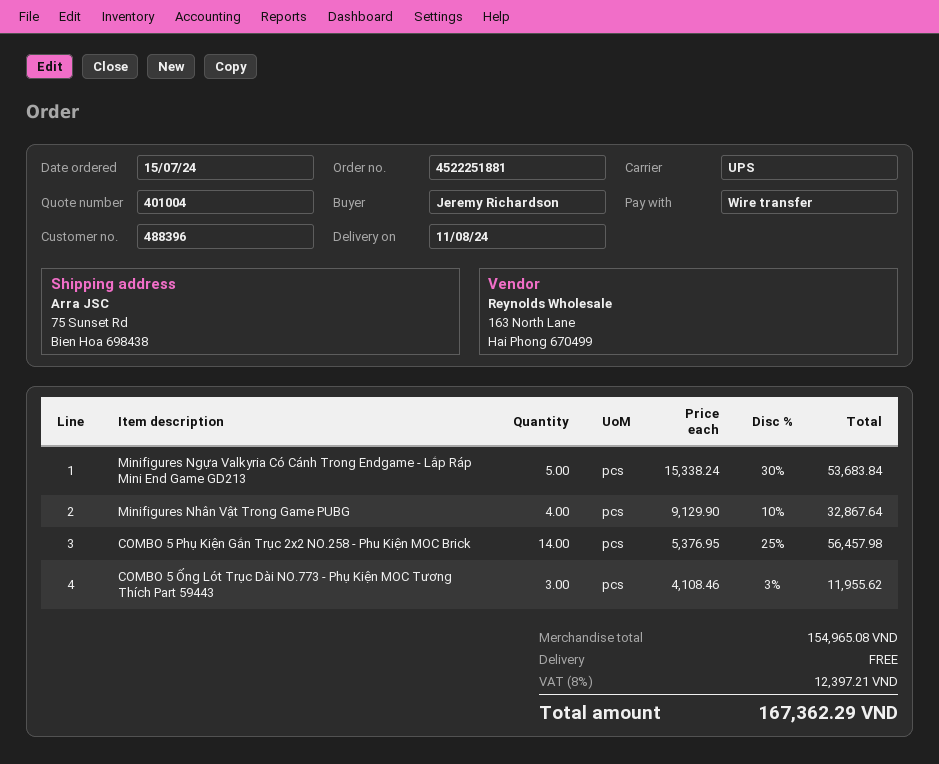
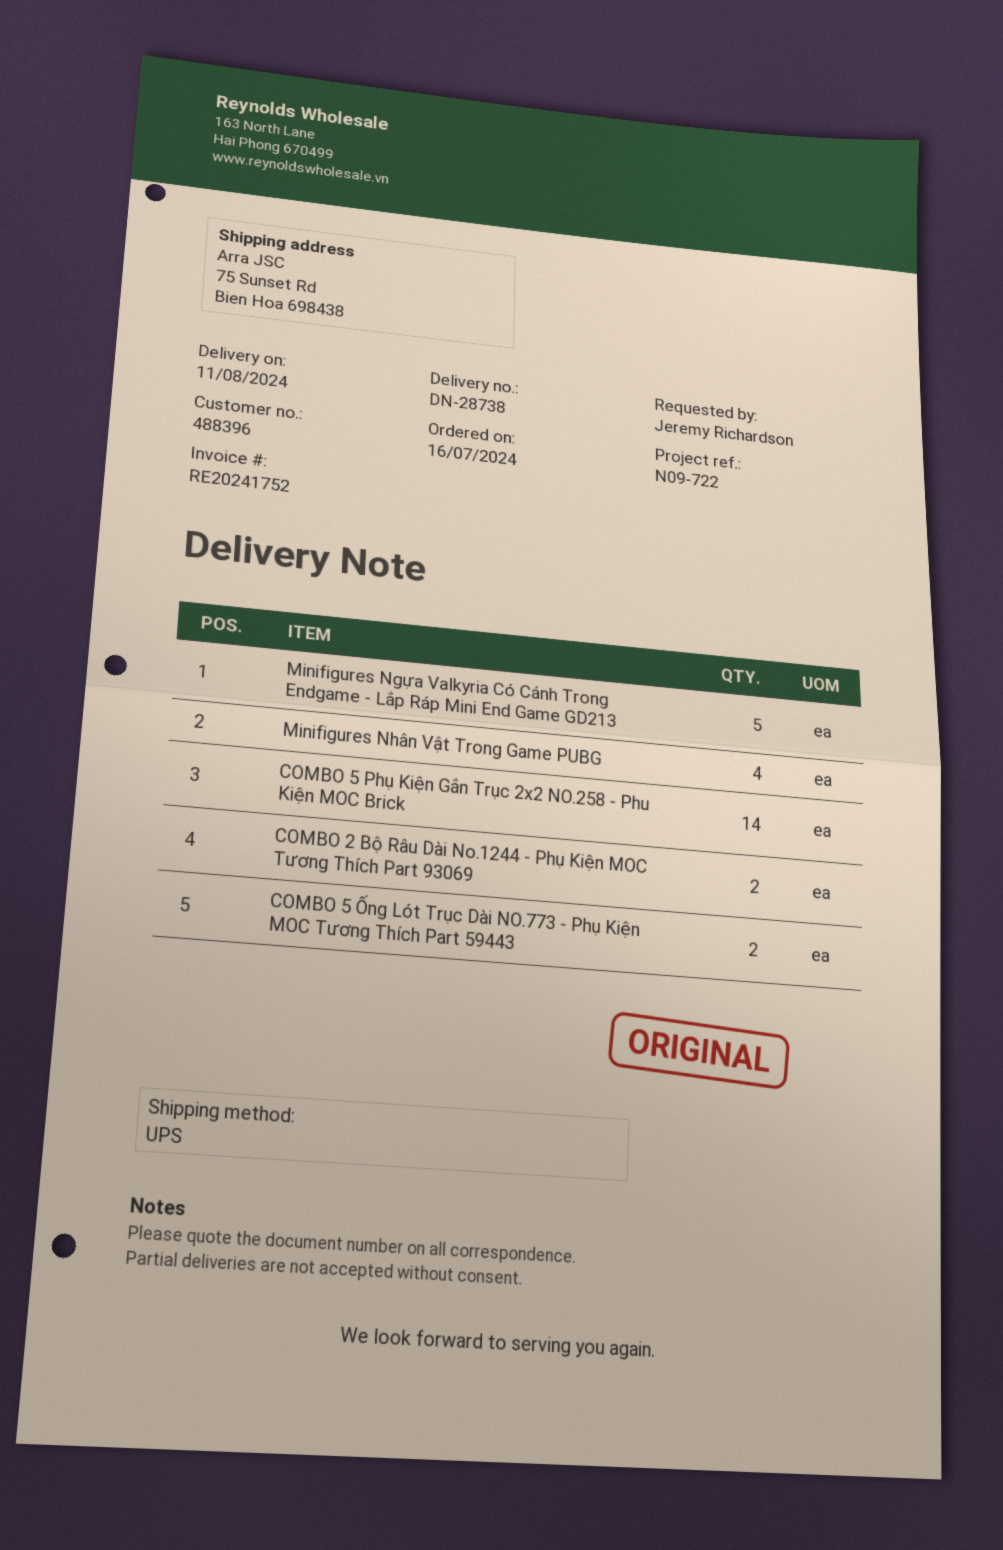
order date: 2024-07-15 -> 2024-07-16
COMBO 5 Ống Lót Trục Dài NO.773 - Phụ Kiện MOC Tương Thích Part 59443: 3 -> 2
COMBO 2 Bộ Râu Dài No.1244 - Phụ Kiện MOC Tương Thích Part 93069: none -> 2

